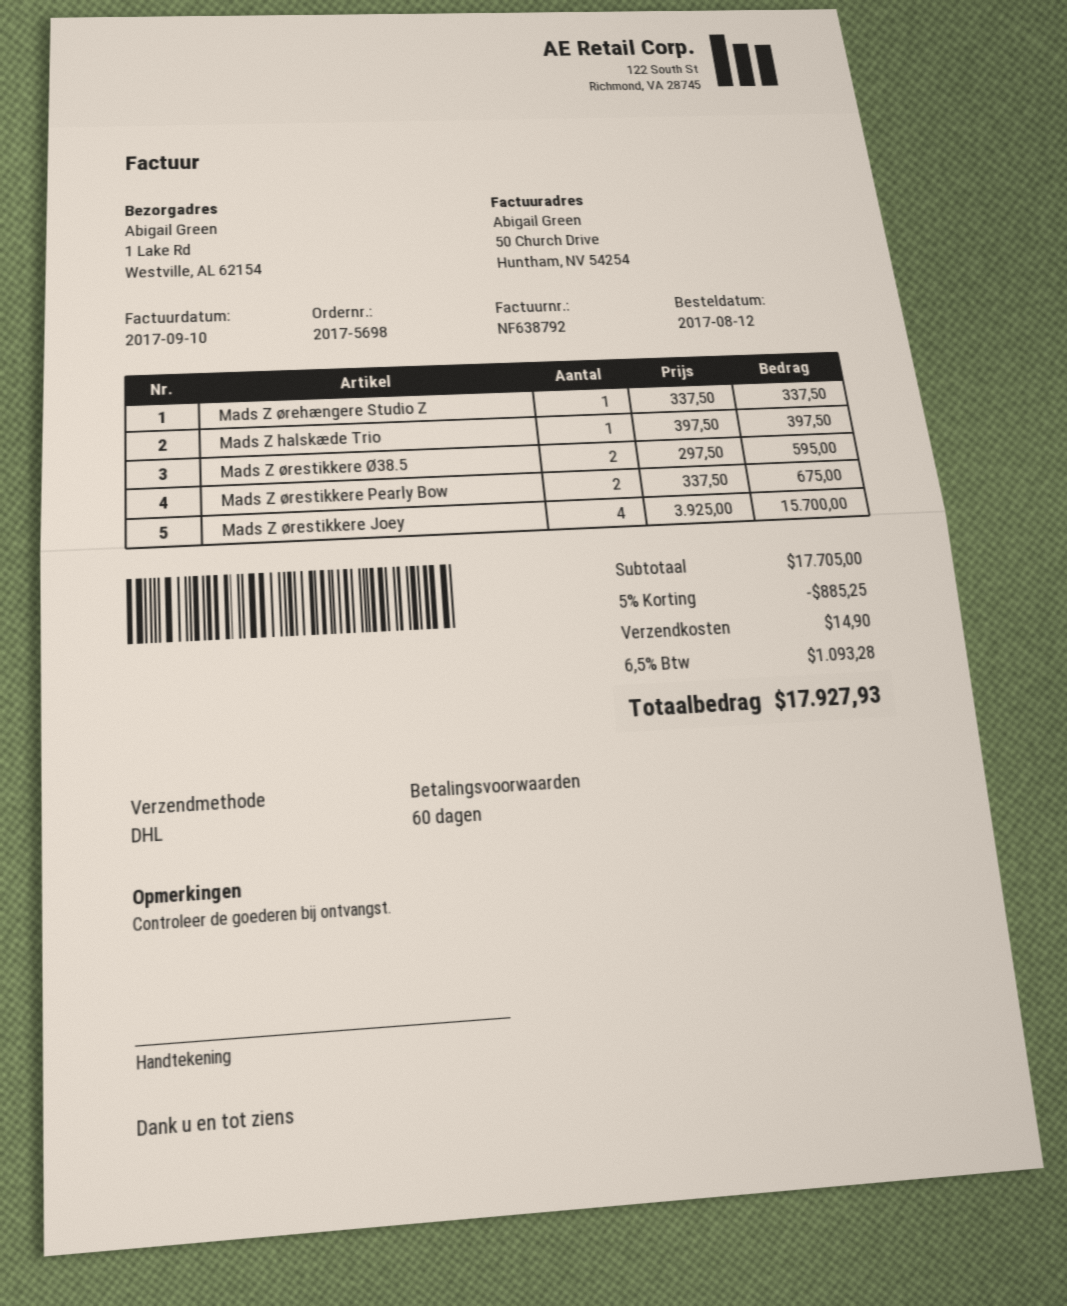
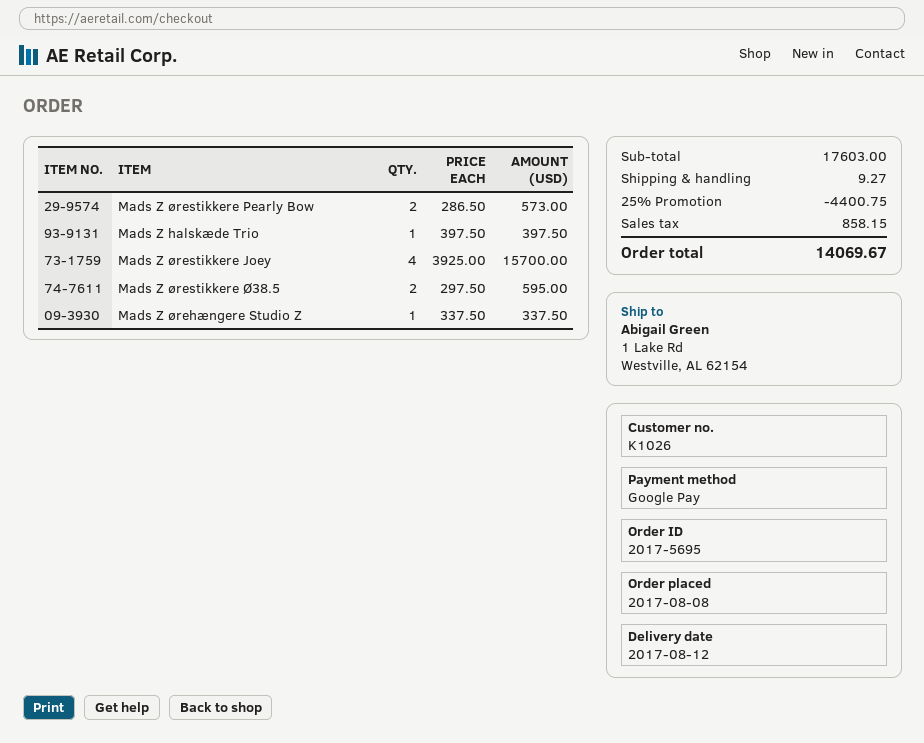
order number: 2017-5698 -> 2017-5695
order date: 2017-08-12 -> 2017-08-08
Mads Z ørestikkere Pearly Bow: 2 x 337.50 = 675.00 -> 2 x 286.50 = 573.00
subtotal: 17705.00 -> 17603.00
discount: 5% = 885.25 -> 25% = 4400.75
shipping: 14.90 -> 9.27
tax: 1093.28 -> 858.15
total: 17927.93 -> 14069.67

